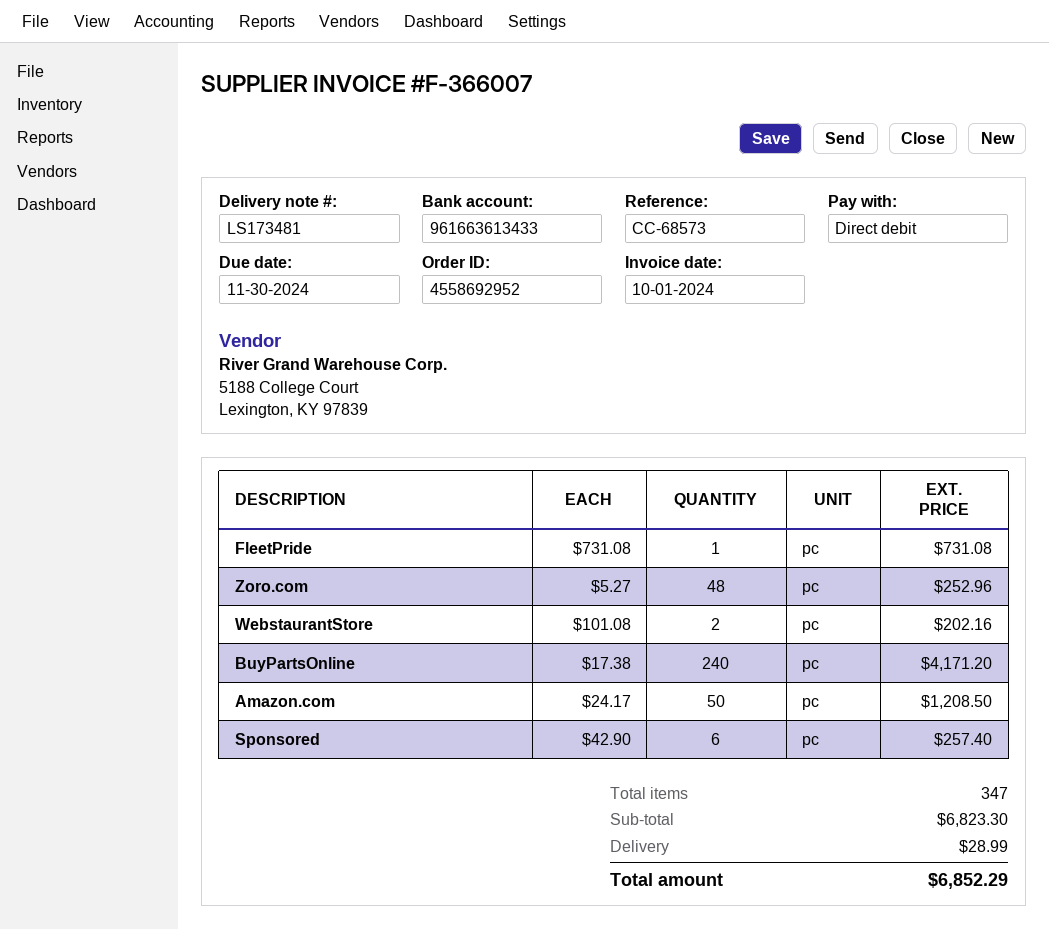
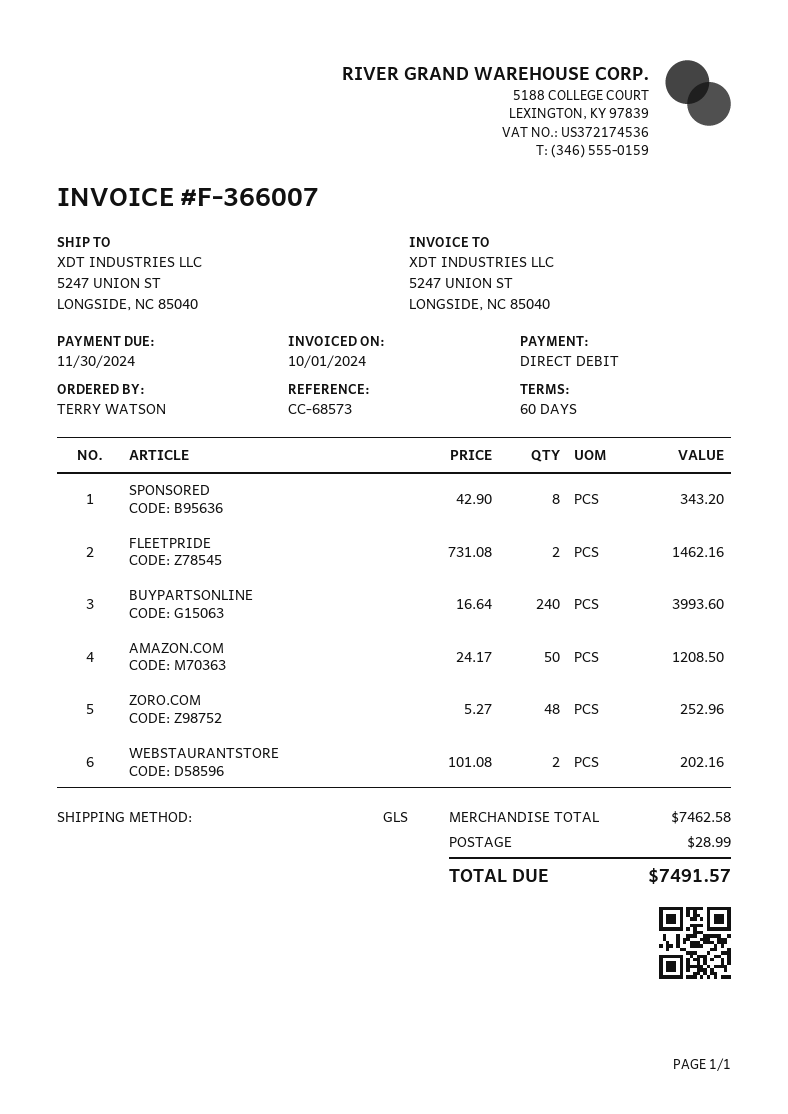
FleetPride: 1 x 731.08 = 731.08 -> 2 x 731.08 = 1462.16
BuyPartsOnline: 240 x 17.38 = 4171.20 -> 240 x 16.64 = 3993.60
Sponsored: 6 x 42.90 = 257.40 -> 8 x 42.90 = 343.20
subtotal: 6823.30 -> 7462.58
total: 6852.29 -> 7491.57

